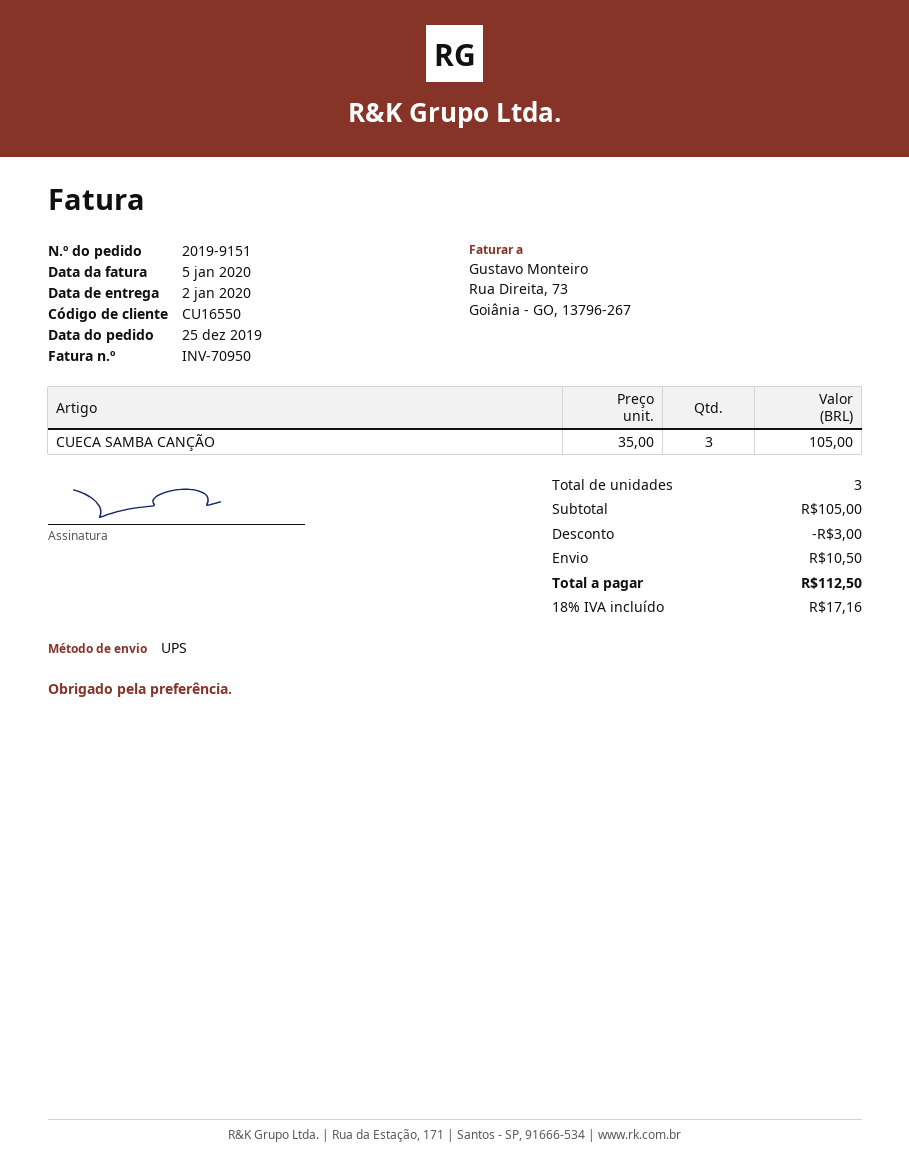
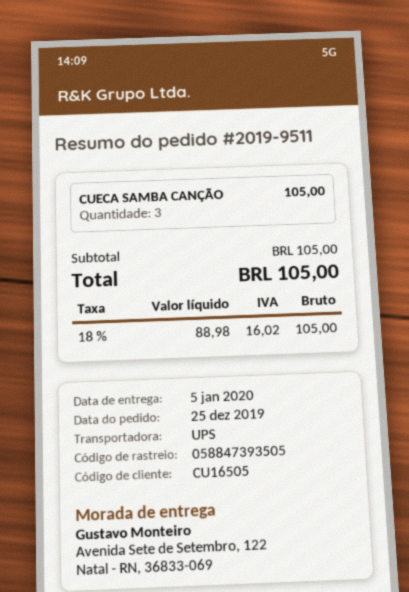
order number: 2019-9151 -> 2019-9511
delivery date: 2020-01-02 -> 2020-01-05
customer number: CU16550 -> CU16505
discount: 3.00 -> none
shipping: 10.50 -> none
tax: 18% = 17.16 -> 18% = 16.02
total: 112.50 -> 105.00

